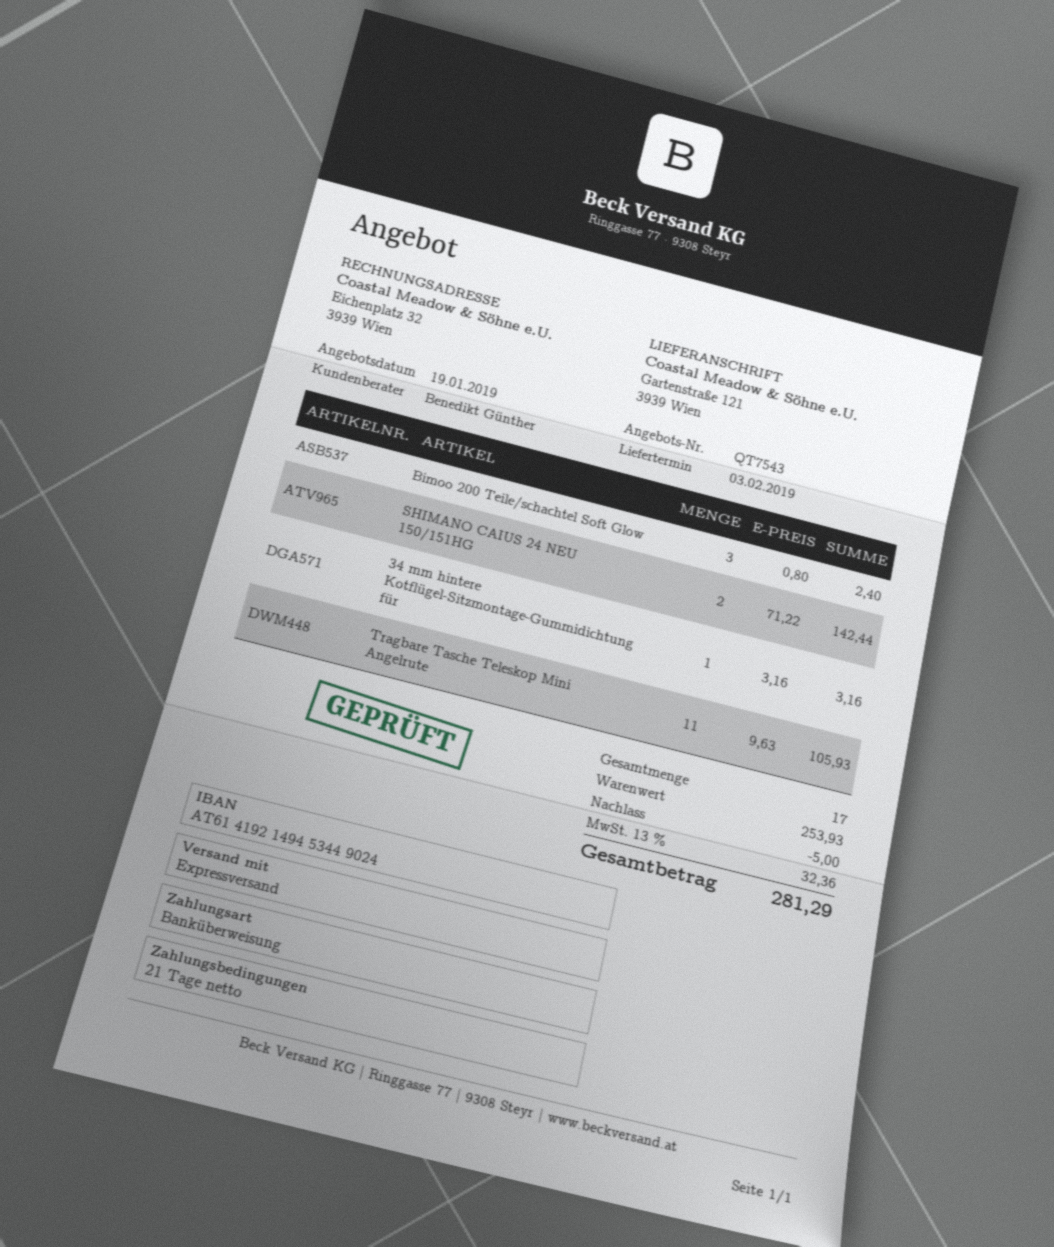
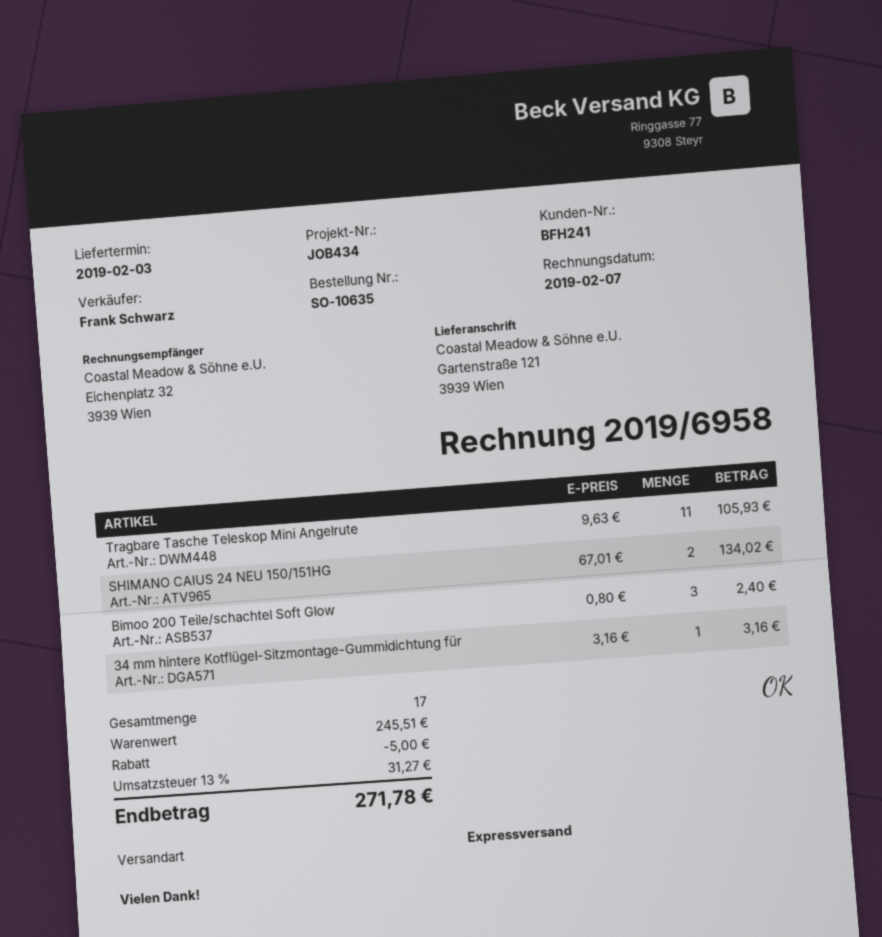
sales rep: Benedikt Günther -> Frank Schwarz
SHIMANO CAIUS 24 NEU 150/151HG: 2 x 71.22 = 142.44 -> 2 x 67.01 = 134.02
subtotal: 253.93 -> 245.51
tax: 13% = 32.36 -> 13% = 31.27
total: 281.29 -> 271.78

